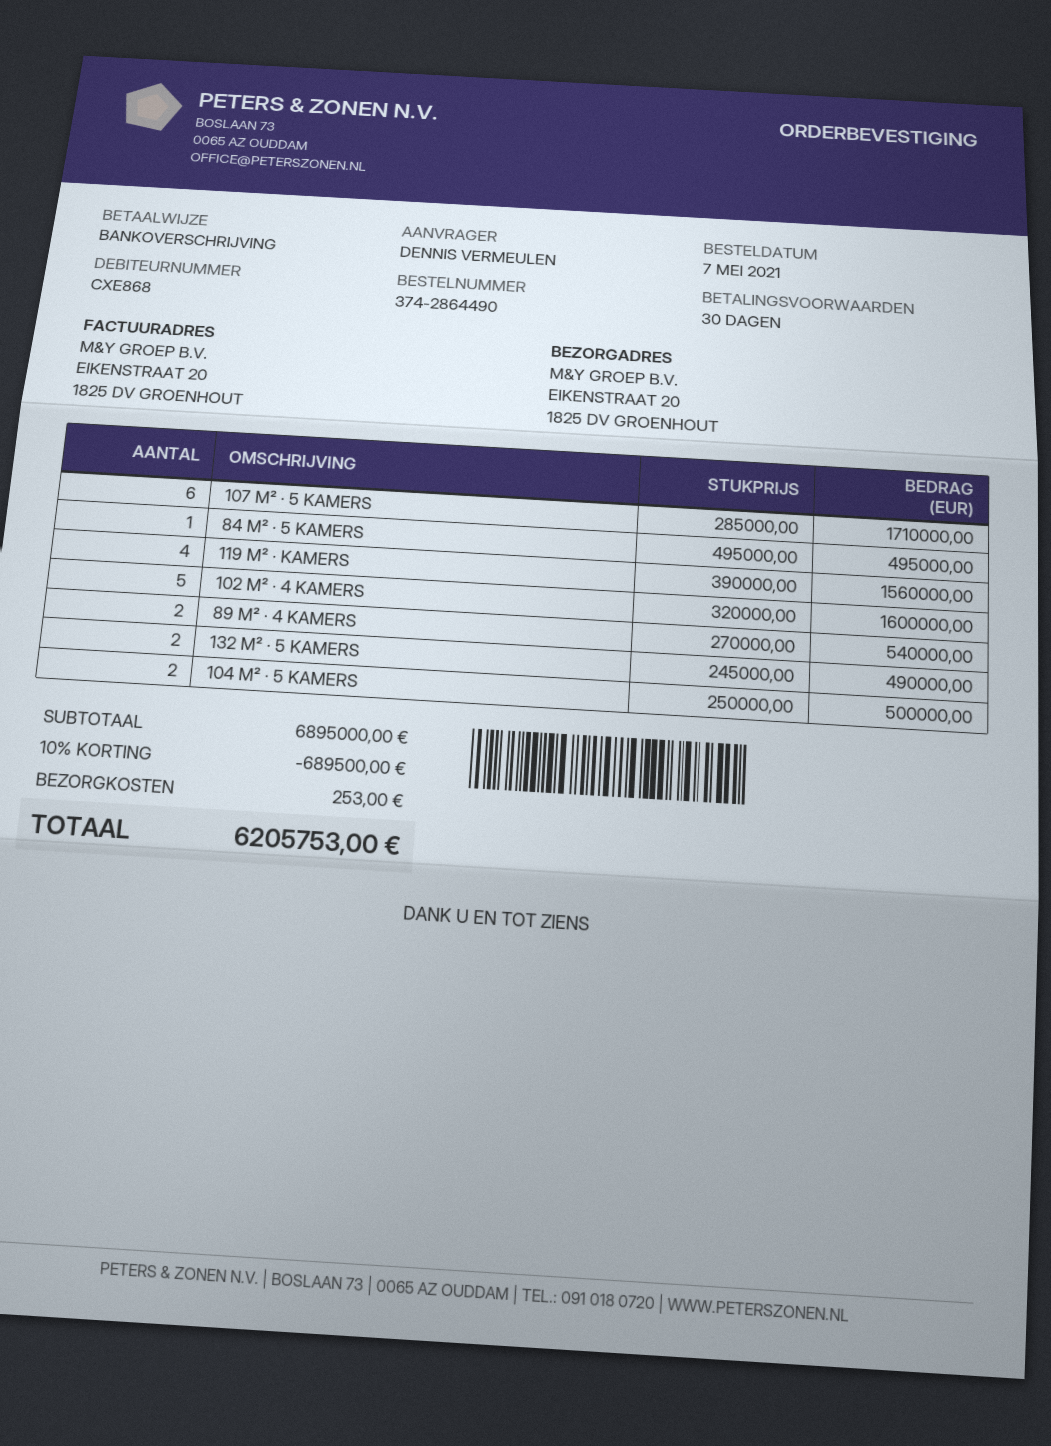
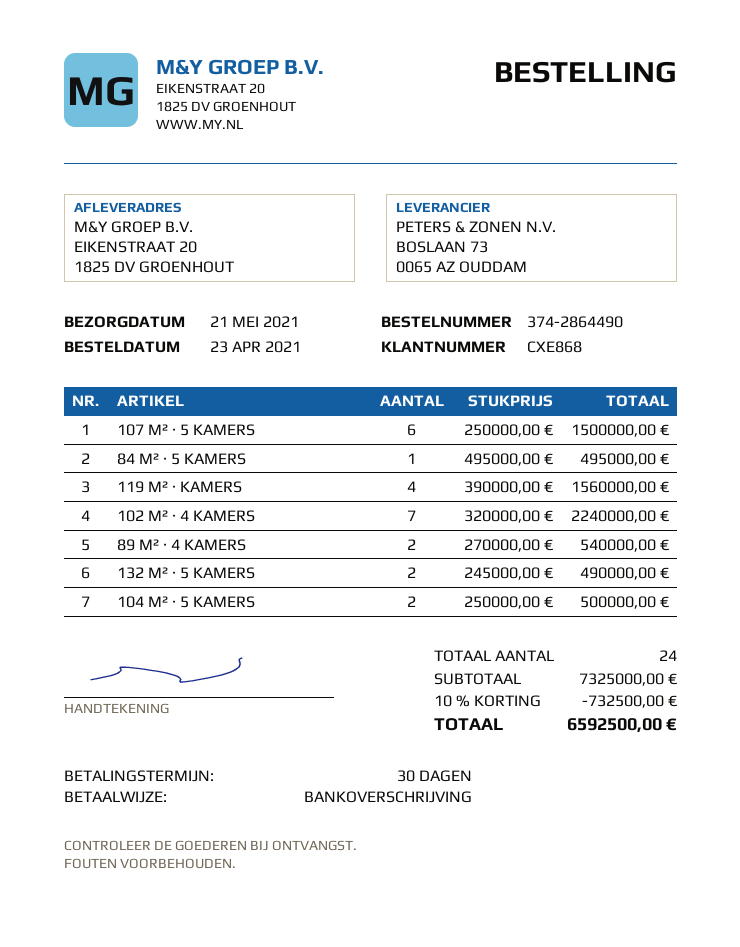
order date: 2021-05-07 -> 2021-04-23
107 M² · 5 KAMERS: 6 x 285000.00 = 1710000.00 -> 6 x 250000.00 = 1500000.00
102 M² · 4 KAMERS: 5 x 320000.00 = 1600000.00 -> 7 x 320000.00 = 2240000.00
subtotal: 6895000.00 -> 7325000.00
discount: 10% = 689500.00 -> 10% = 732500.00
shipping: 253.00 -> none
total: 6205753.00 -> 6592500.00

